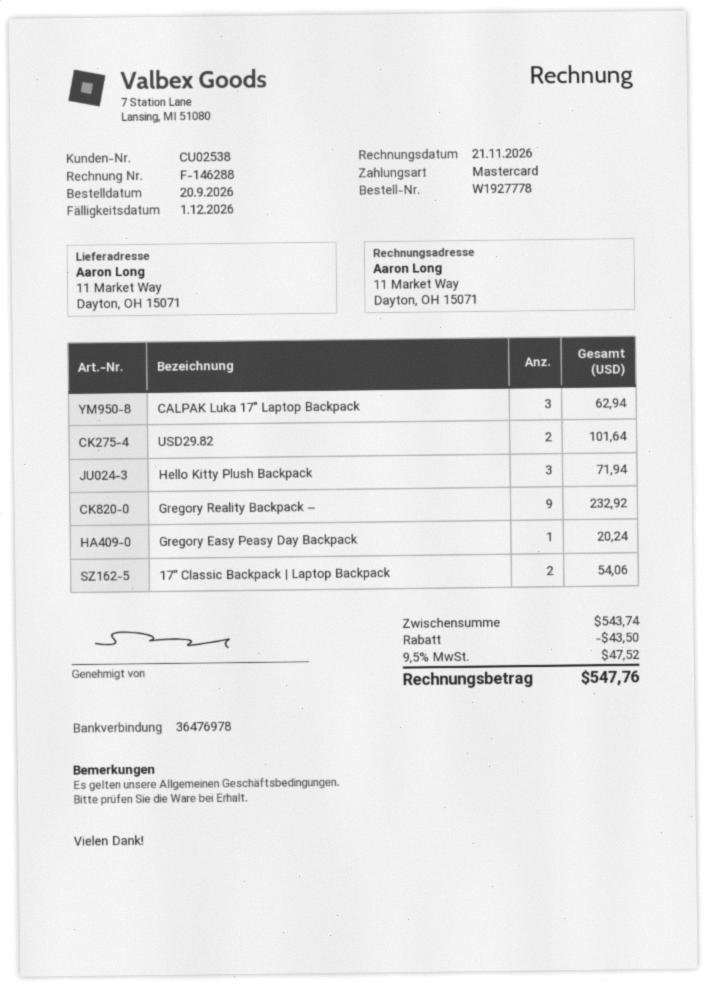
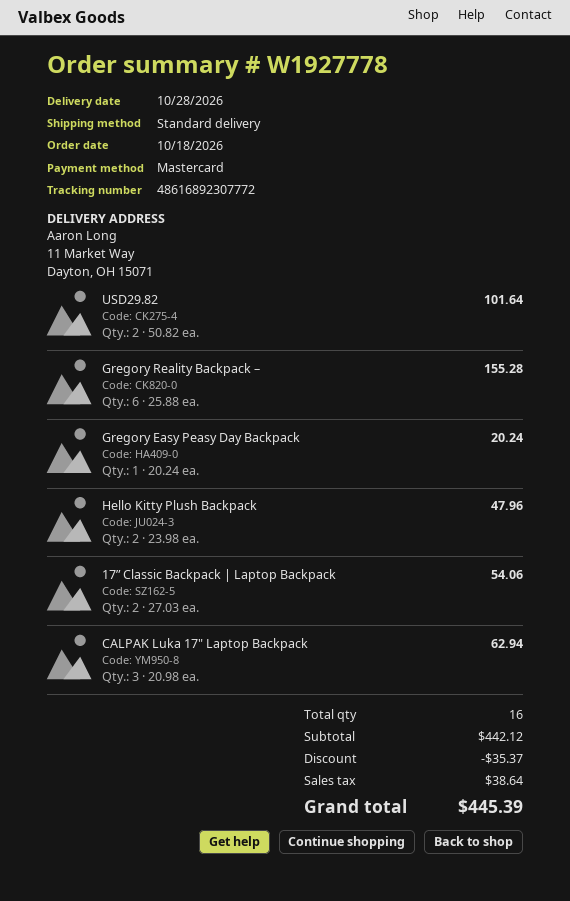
order date: 2026-09-20 -> 2026-10-18
Hello Kitty Plush Backpack: 3 for 71.94 -> 2 for 47.96
Gregory Reality Backpack –: 9 for 232.92 -> 6 for 155.28
subtotal: 543.74 -> 442.12
discount: 43.50 -> 35.37
tax: 47.52 -> 38.64
total: 547.76 -> 445.39

